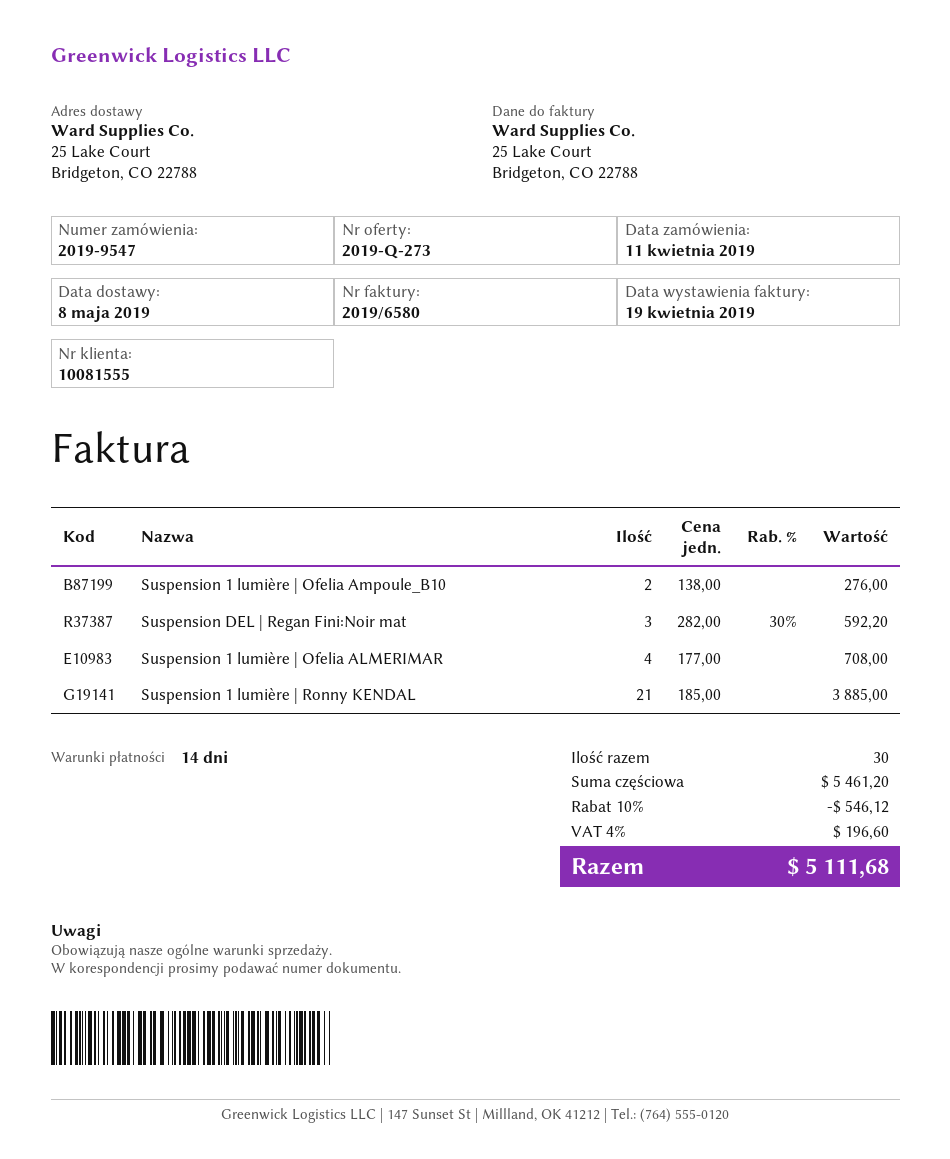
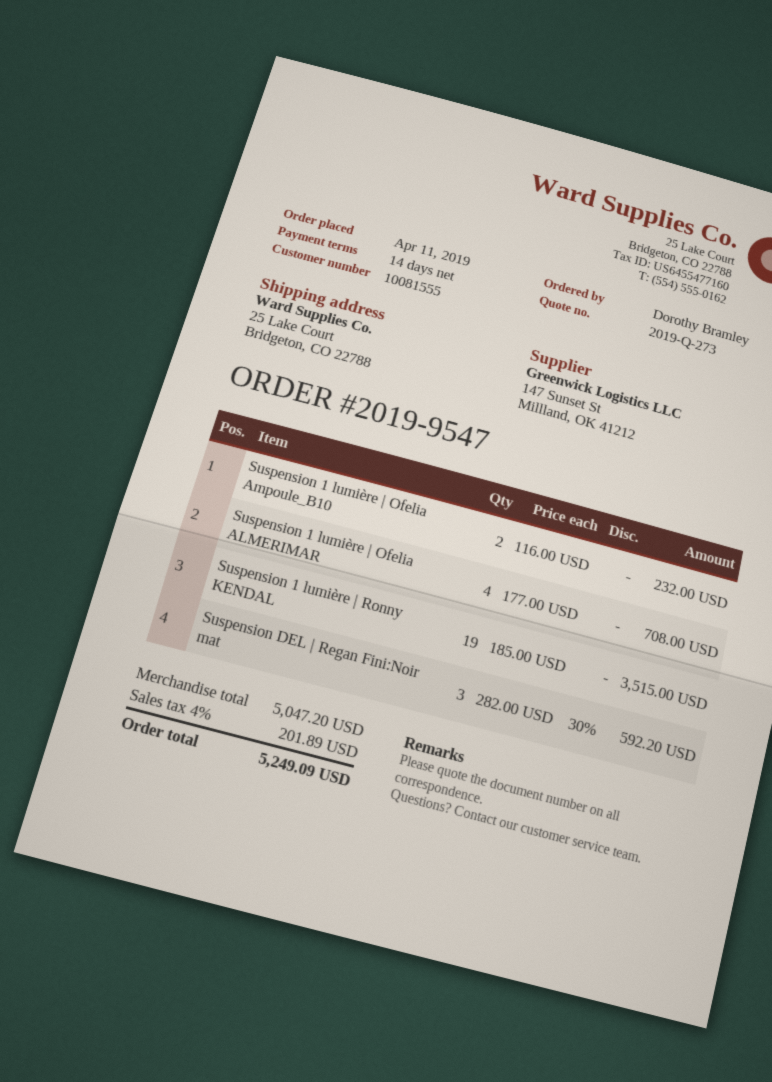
Suspension 1 lumière | Ofelia Ampoule_B10: 2 x 138.00 = 276.00 -> 2 x 116.00 = 232.00
Suspension 1 lumière | Ronny KENDAL: 21 x 185.00 = 3885.00 -> 19 x 185.00 = 3515.00
subtotal: 5461.20 -> 5047.20
discount: 10% = 546.12 -> none
tax: 4% = 196.60 -> 4% = 201.89
total: 5111.68 -> 5249.09

